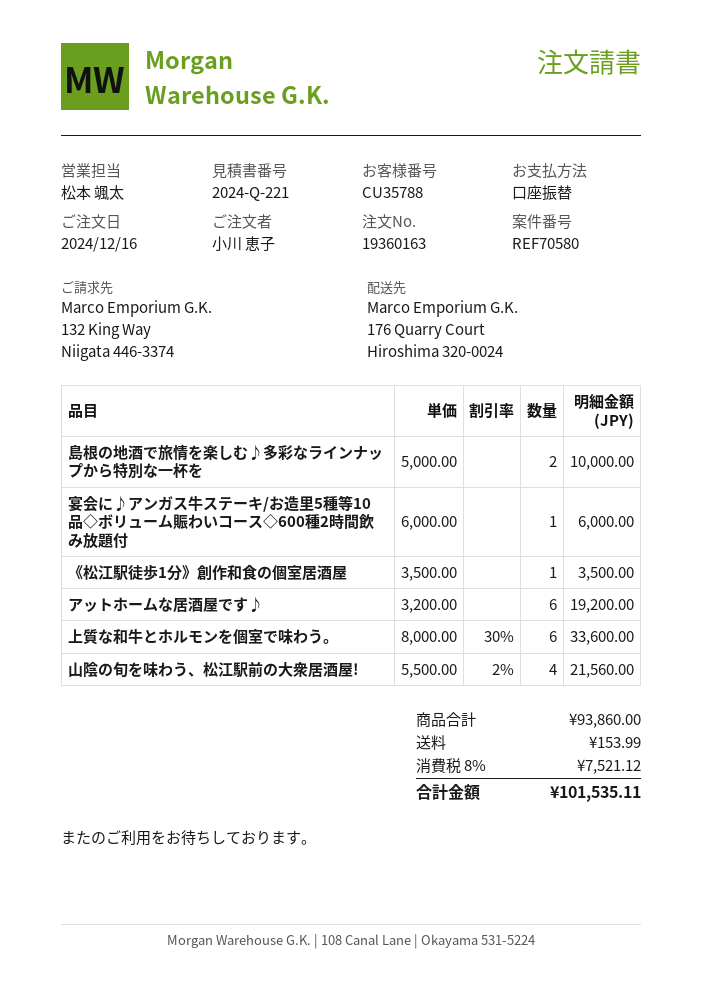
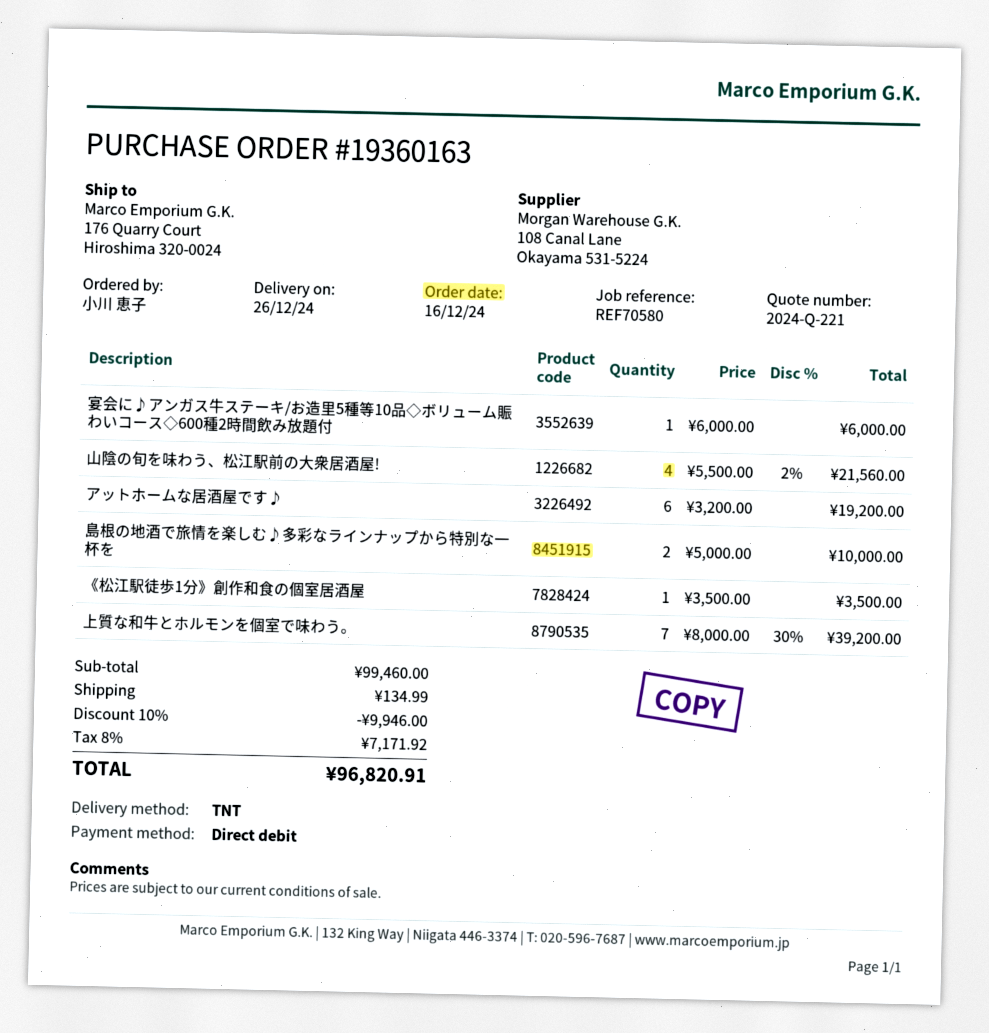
上質な和牛とホルモンを個室で味わう。: 6 x 8000.00 - 30% = 33600.00 -> 7 x 8000.00 - 30% = 39200.00
subtotal: 93860.00 -> 99460.00
discount: none -> 10% = 9946.00
shipping: 153.99 -> 134.99
tax: 8% = 7521.12 -> 8% = 7171.92
total: 101535.11 -> 96820.91

